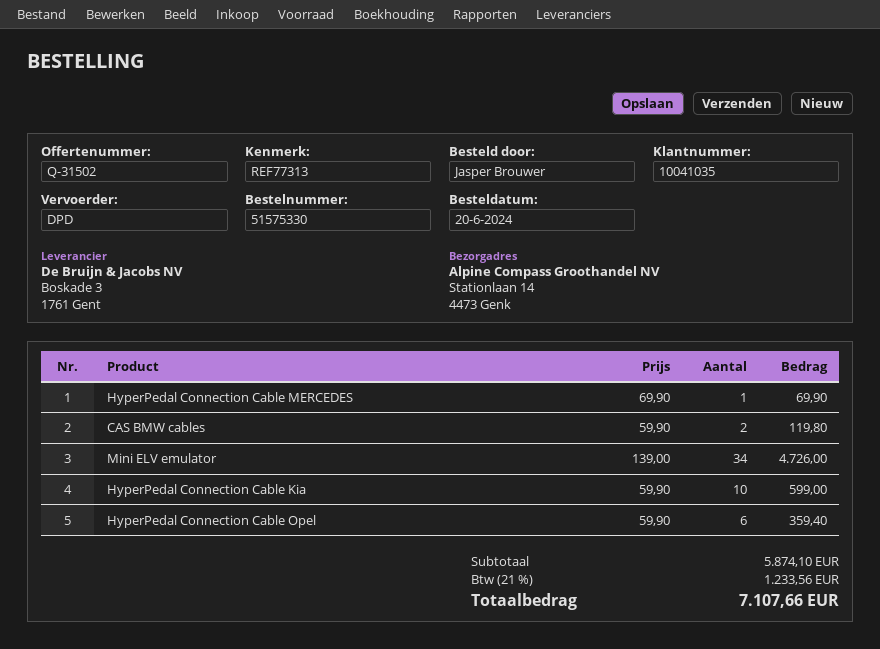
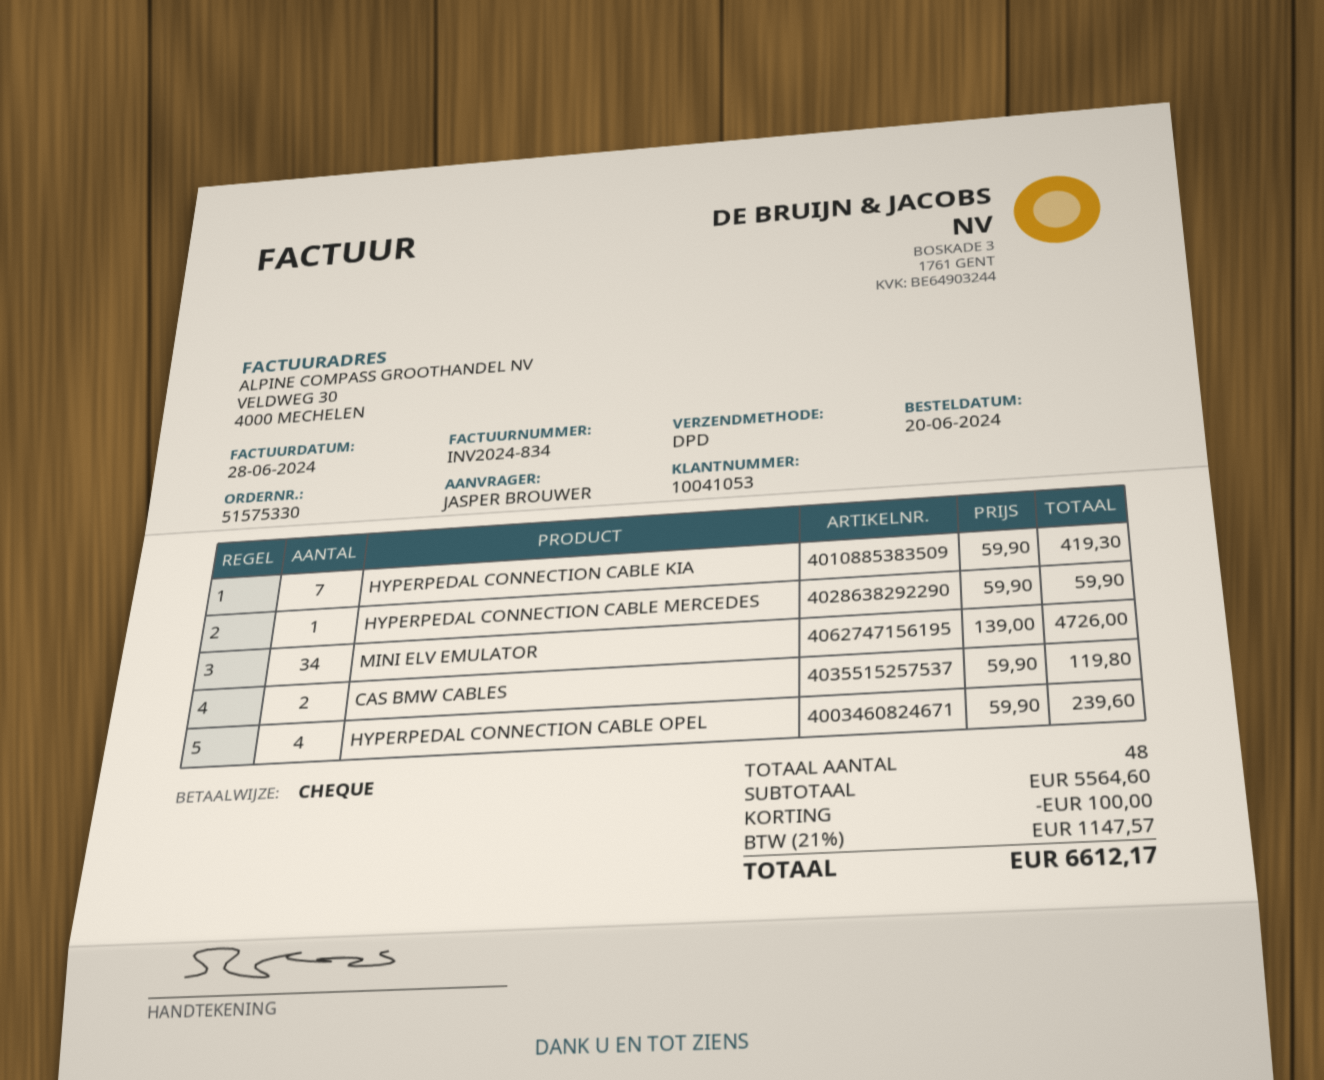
customer number: 10041035 -> 10041053
HyperPedal Connection Cable MERCEDES: 1 x 69.90 = 69.90 -> 1 x 59.90 = 59.90
HyperPedal Connection Cable Kia: 10 x 59.90 = 599.00 -> 7 x 59.90 = 419.30
HyperPedal Connection Cable Opel: 6 x 59.90 = 359.40 -> 4 x 59.90 = 239.60
subtotal: 5874.10 -> 5564.60
discount: none -> 100.00
tax: 21% = 1233.56 -> 21% = 1147.57
total: 7107.66 -> 6612.17

